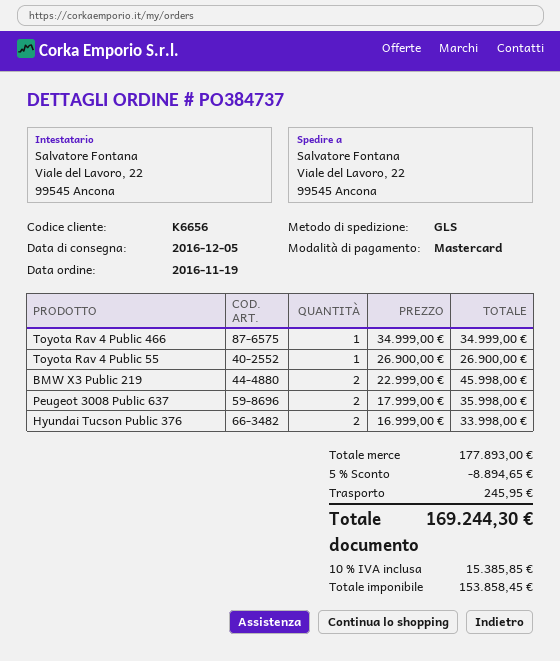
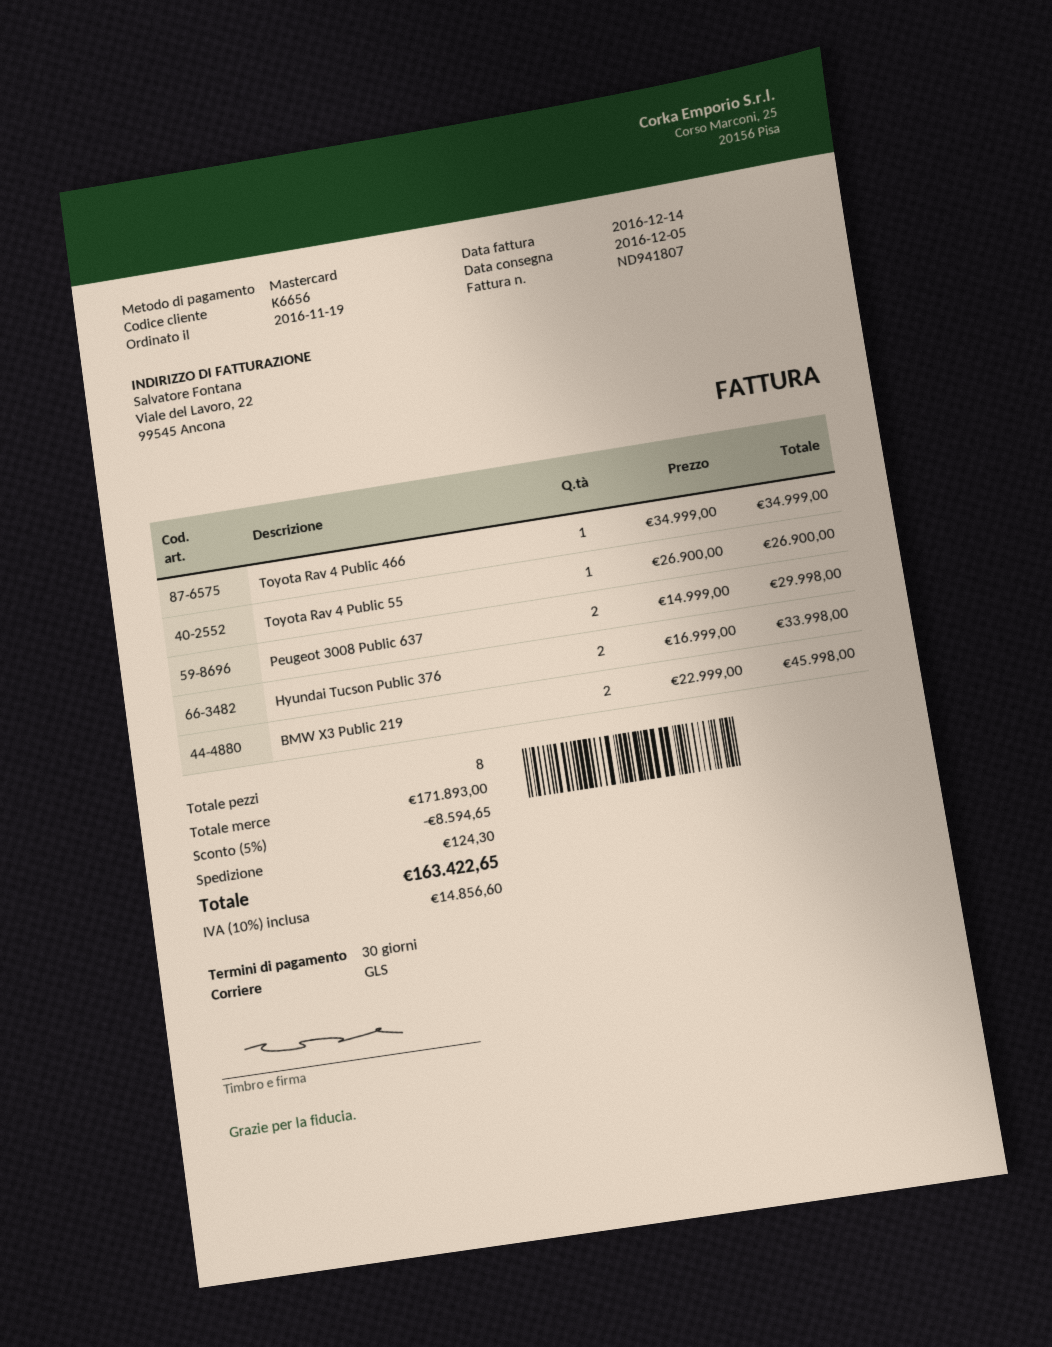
Peugeot 3008 Public 637: 2 x 17999.00 = 35998.00 -> 2 x 14999.00 = 29998.00
subtotal: 177893.00 -> 171893.00
discount: 5% = 8894.65 -> 5% = 8594.65
shipping: 245.95 -> 124.30
tax: 10% = 15385.85 -> 10% = 14856.60
total: 169244.30 -> 163422.65

